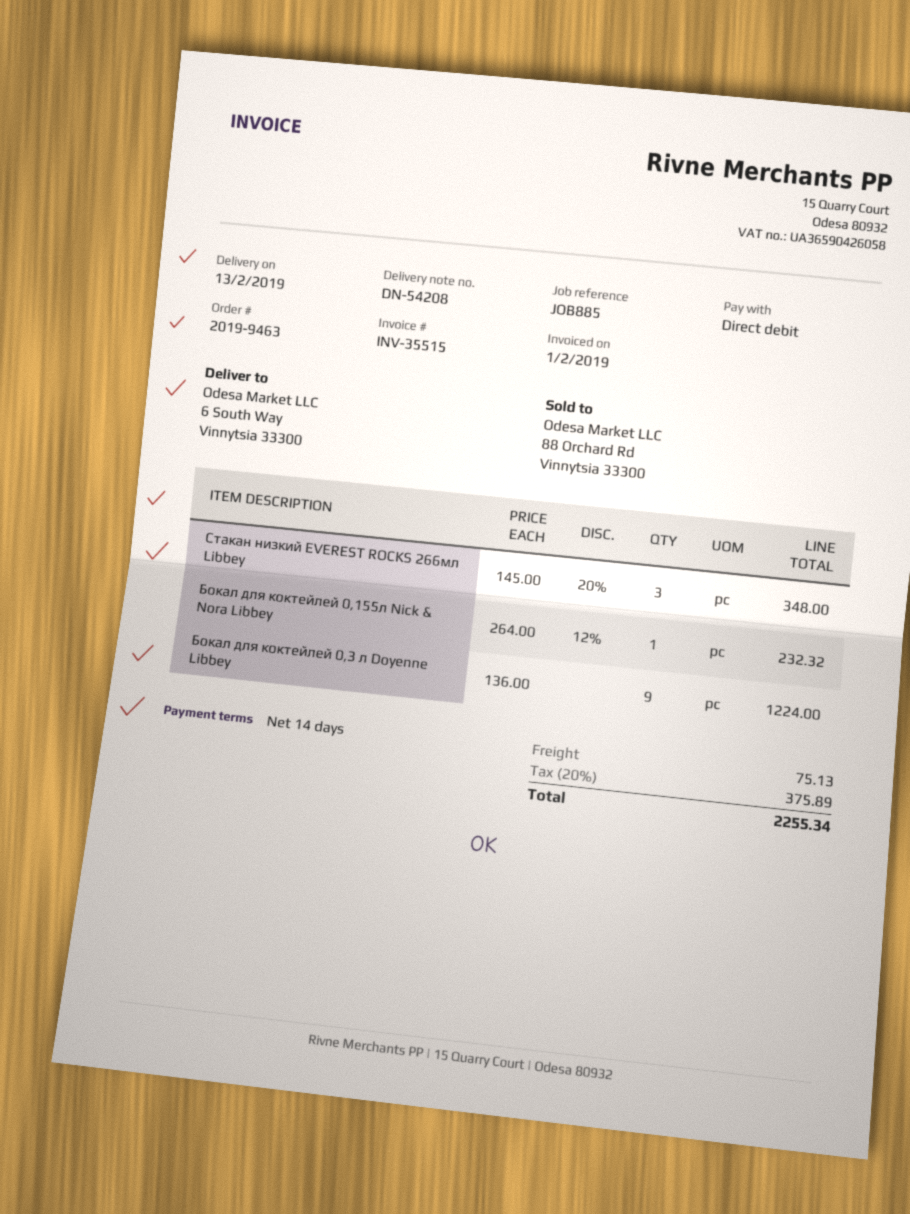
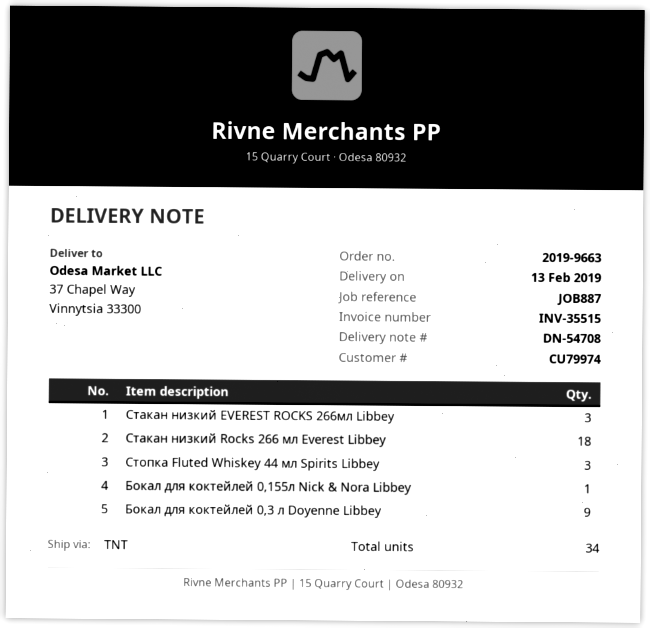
order number: 2019-9463 -> 2019-9663
delivery note number: DN-54208 -> DN-54708
reference: JOB885 -> JOB887
ship to: 6 South Way, Vinnytsia 33300 -> 37 Chapel Way, Vinnytsia 33300
Стакан низкий Rocks 266 мл Everest Libbey: none -> 18
Стопка Fluted Whiskey 44 мл Spirits Libbey: none -> 3

